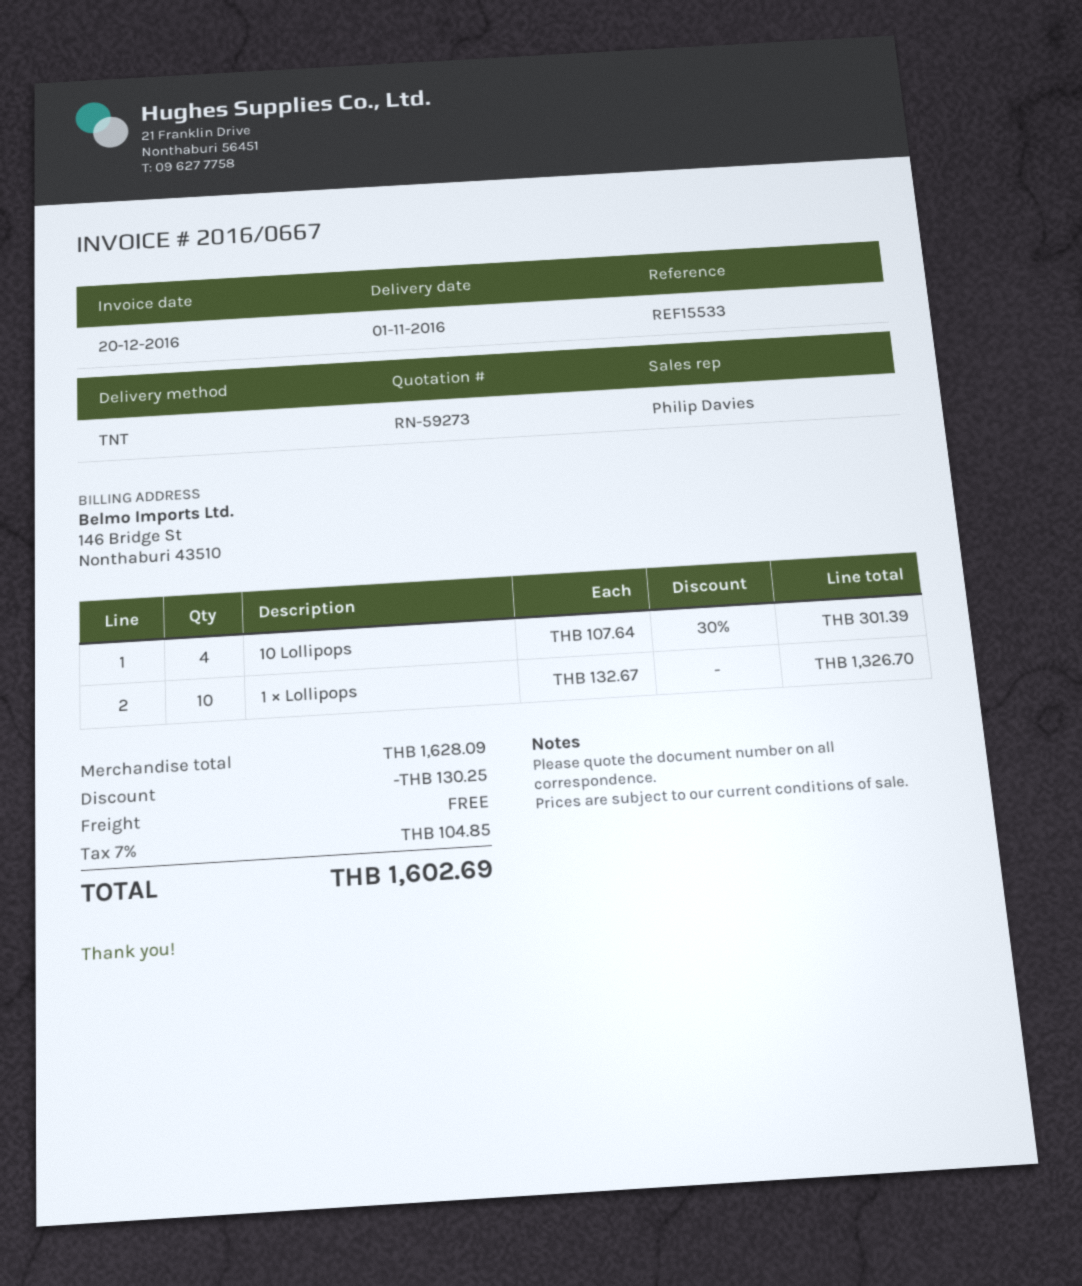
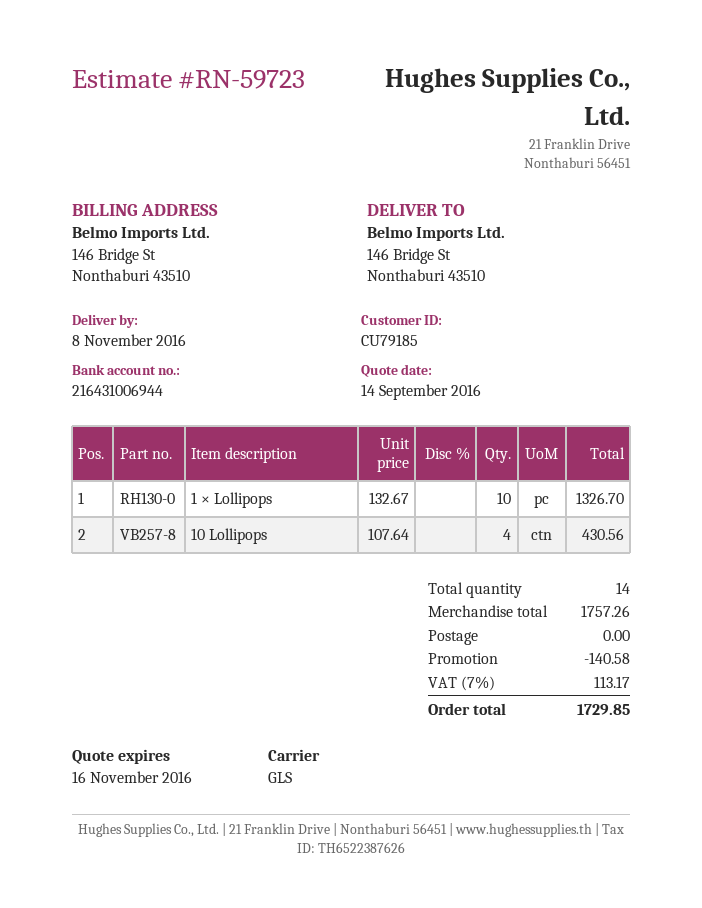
quote number: RN-59273 -> RN-59723
delivery date: 2016-11-01 -> 2016-11-08
shipping method: TNT -> GLS
10 Lollipops: 4 x 107.64 - 30% = 301.39 -> 4 x 107.64 = 430.56
subtotal: 1628.09 -> 1757.26
discount: 130.25 -> 140.58
tax: 7% = 104.85 -> 7% = 113.17
total: 1602.69 -> 1729.85

